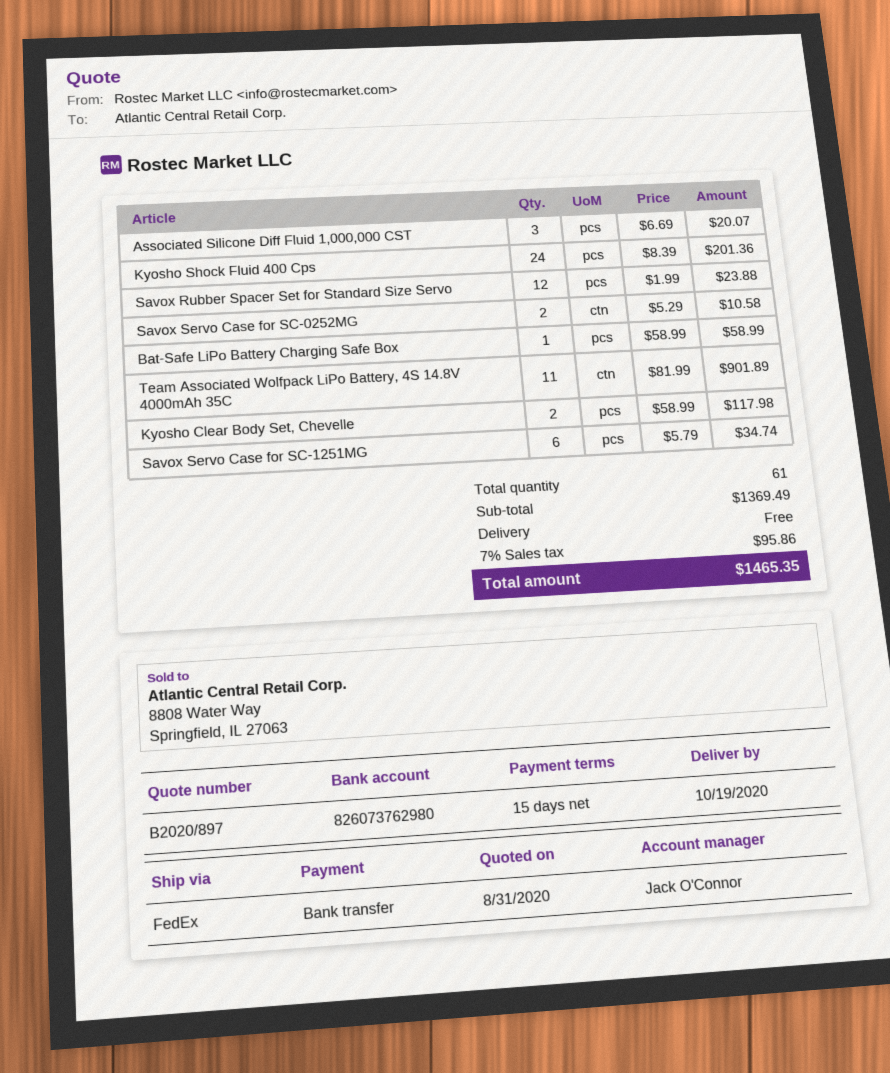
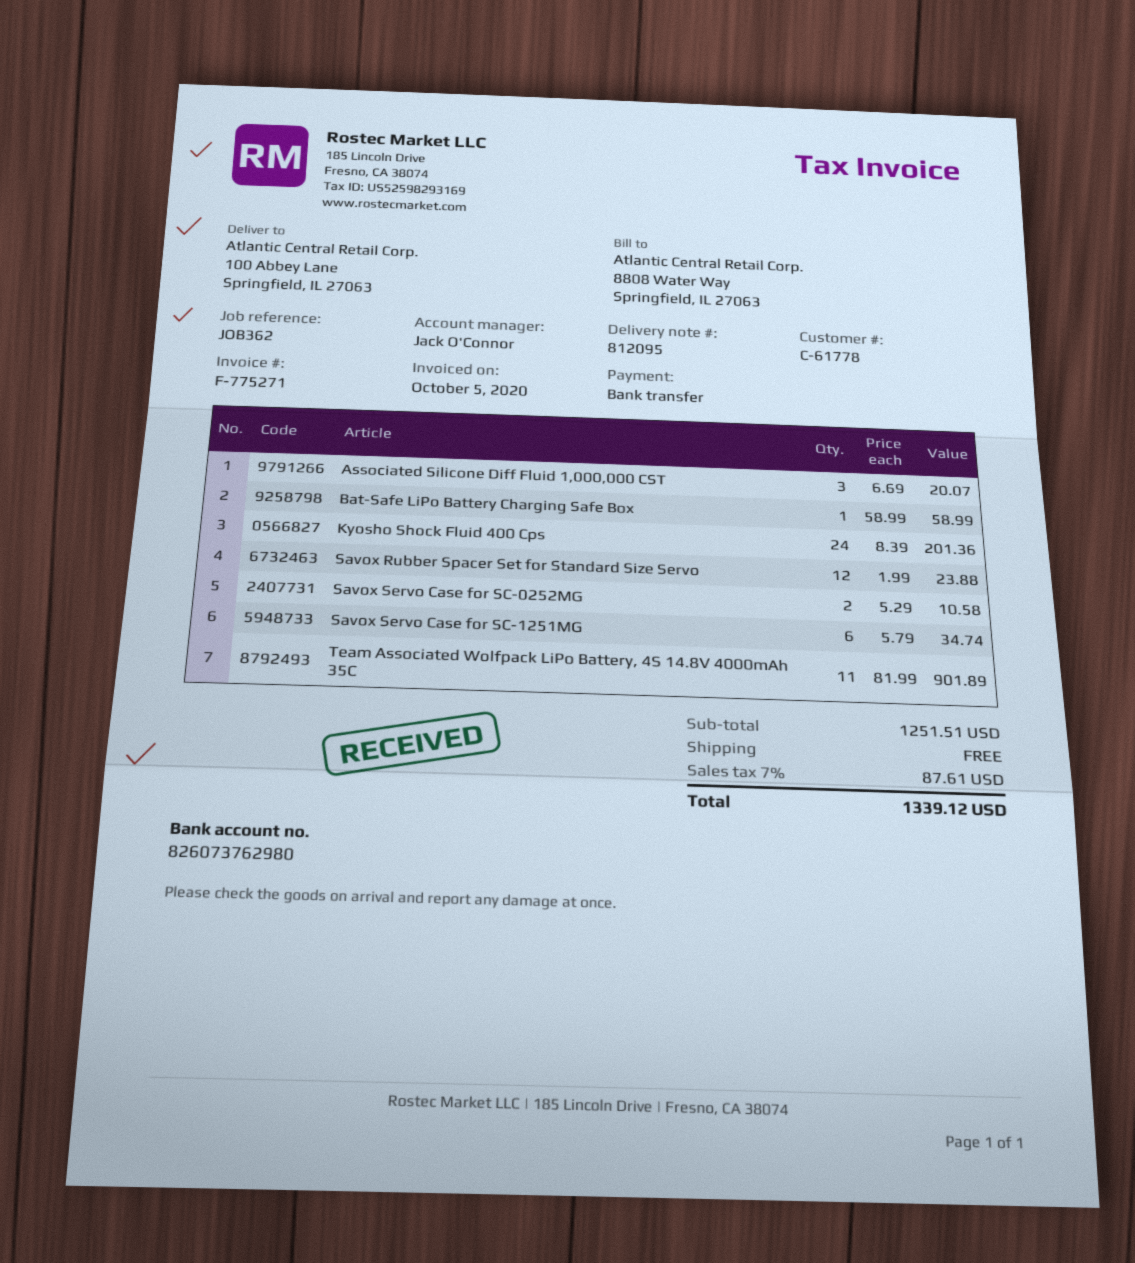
Kyosho Clear Body Set, Chevelle: 2 x 58.99 = 117.98 -> none
subtotal: 1369.49 -> 1251.51
tax: 7% = 95.86 -> 7% = 87.61
total: 1465.35 -> 1339.12

